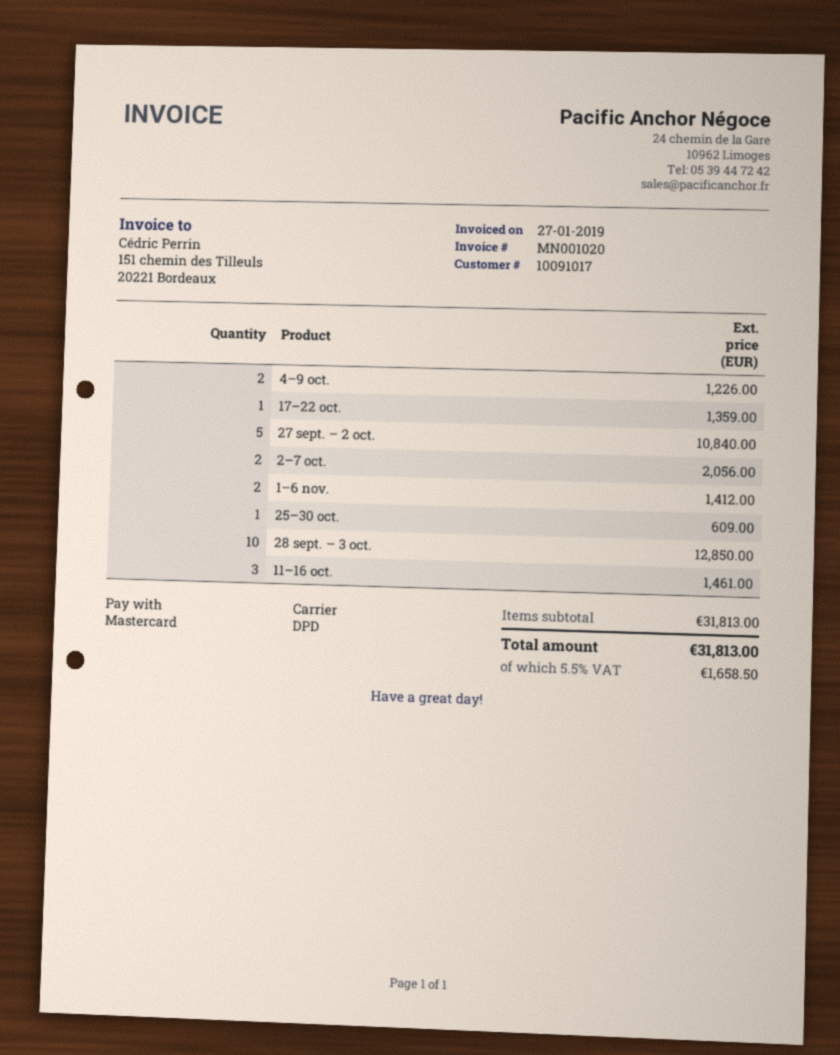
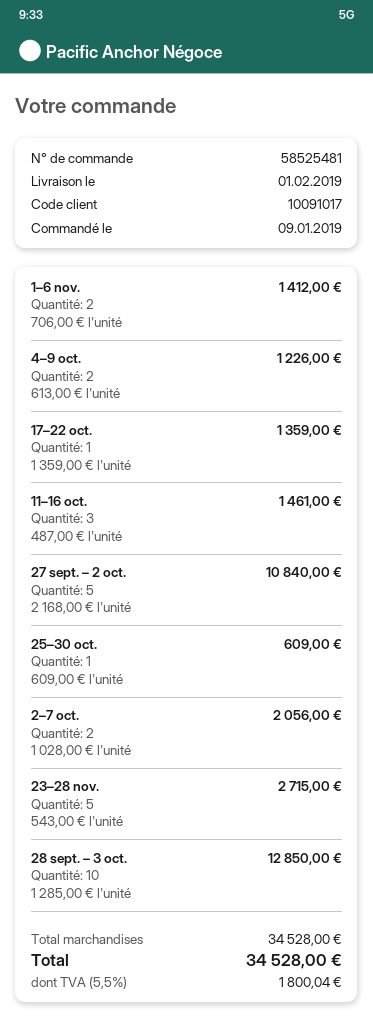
23–28 nov.: none -> 5 for 2715.00
subtotal: 31813.00 -> 34528.00
tax: 5.5% = 1658.50 -> 5.5% = 1800.04
total: 31813.00 -> 34528.00

